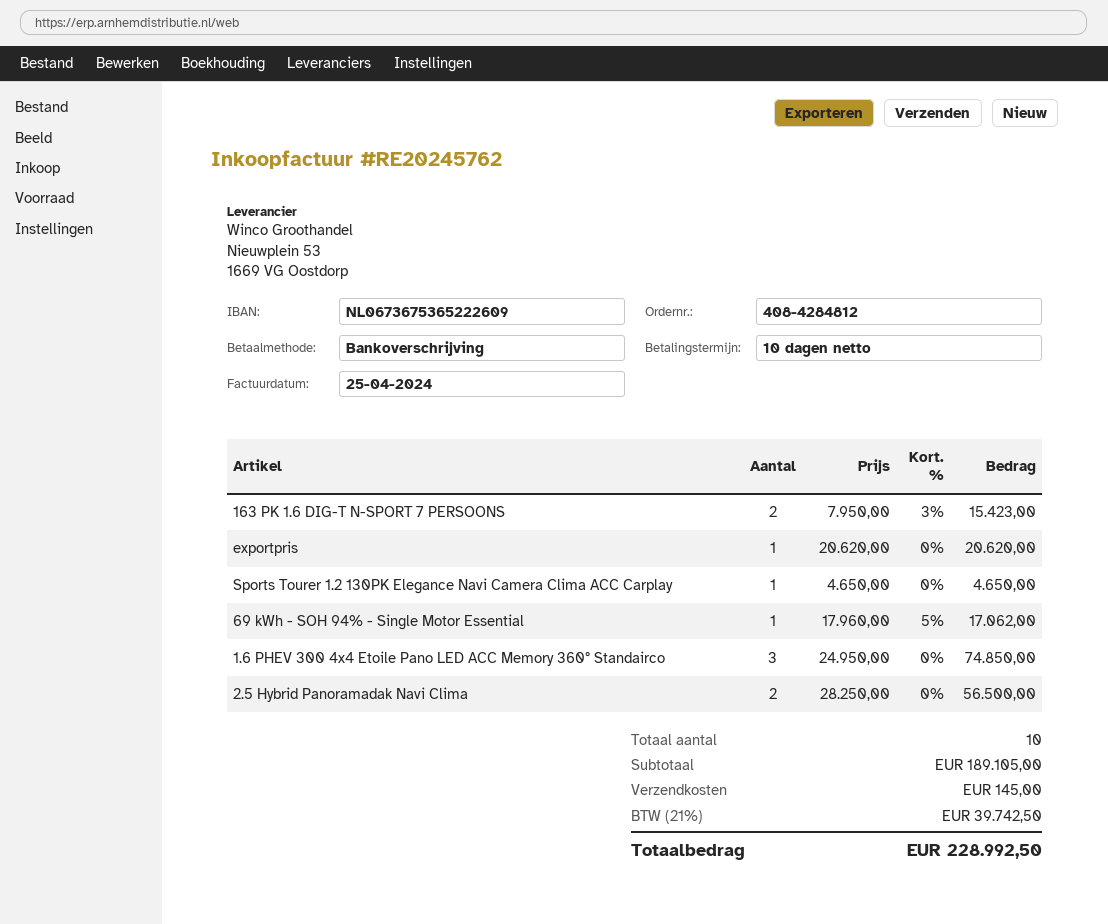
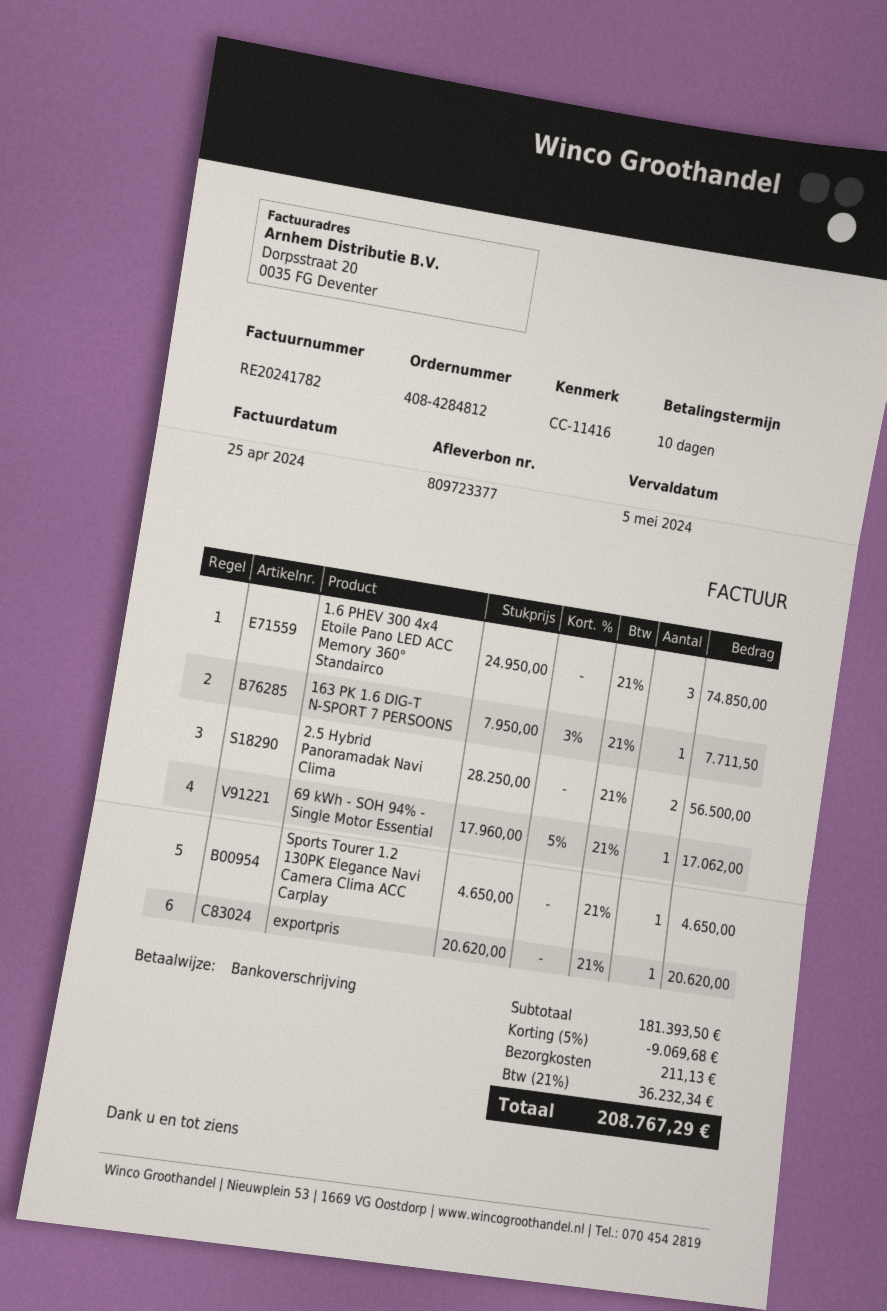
invoice number: RE20245762 -> RE20241782
163 PK 1.6 DIG-T N-SPORT 7 PERSOONS: 2 x 7950.00 - 3% = 15423.00 -> 1 x 7950.00 - 3% = 7711.50
subtotal: 189105.00 -> 181393.50
discount: none -> 5% = 9069.68
shipping: 145.00 -> 211.13
tax: 21% = 39742.50 -> 21% = 36232.34
total: 228992.50 -> 208767.29

